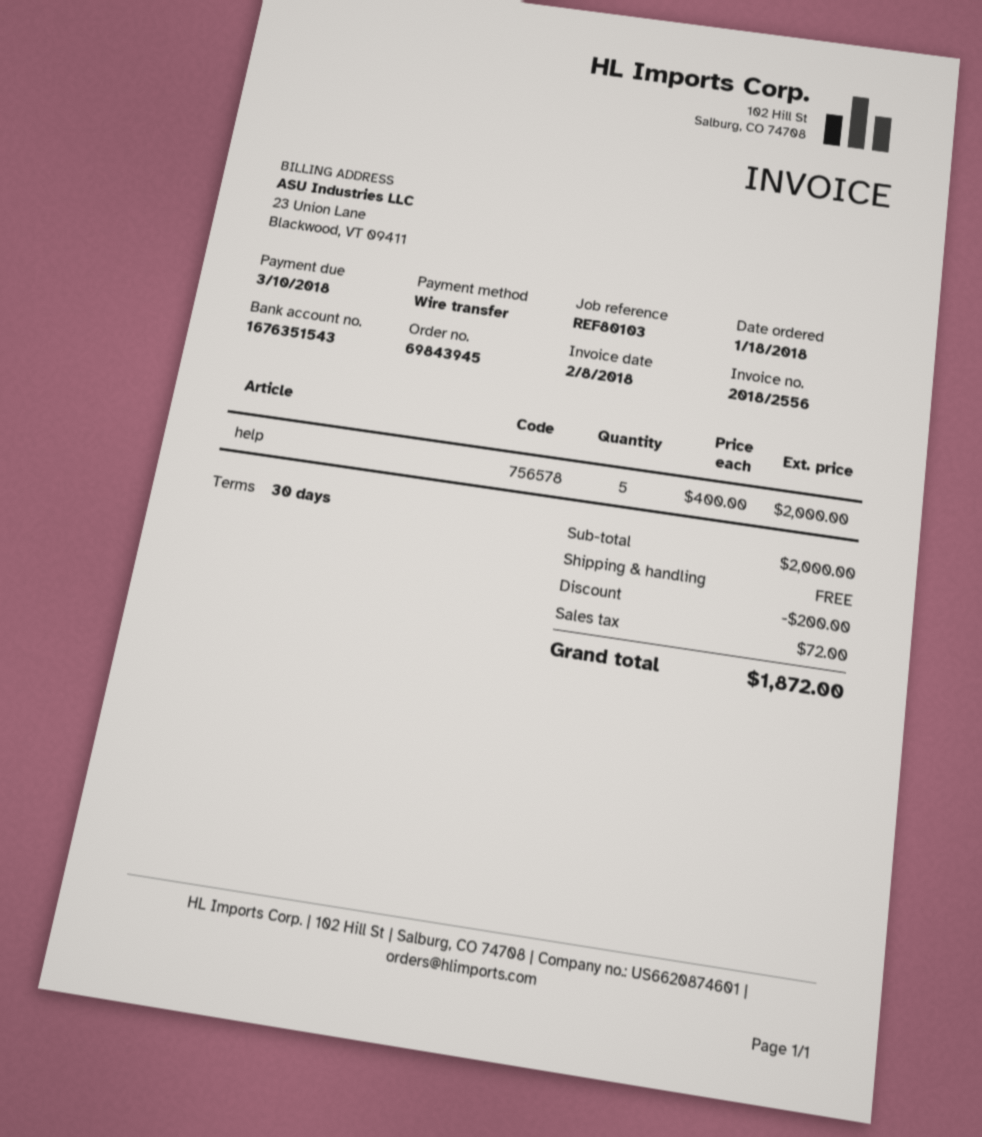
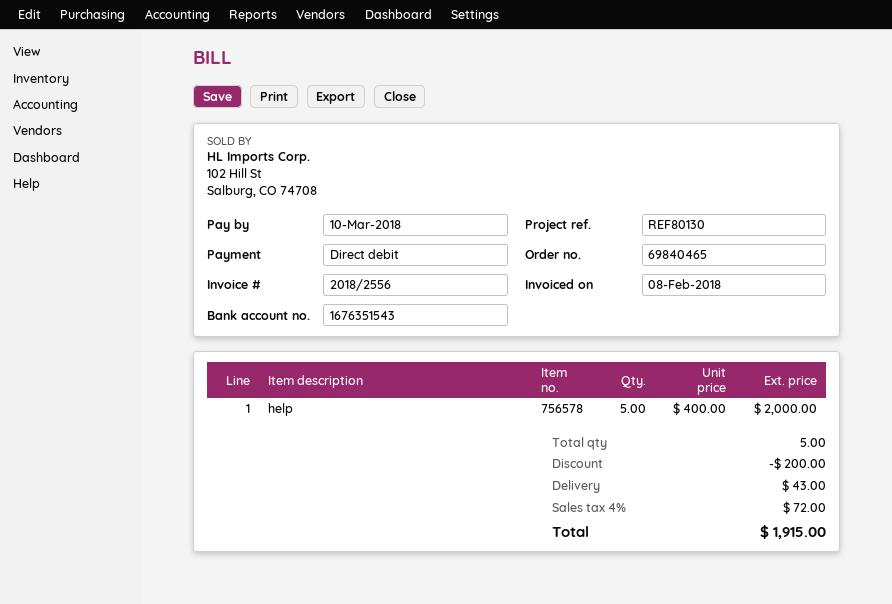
order number: 69843945 -> 69840465
reference: REF80103 -> REF80130
payment method: bank transfer -> direct debit
shipping: 0.00 -> 43.00
total: 1872.00 -> 1915.00

